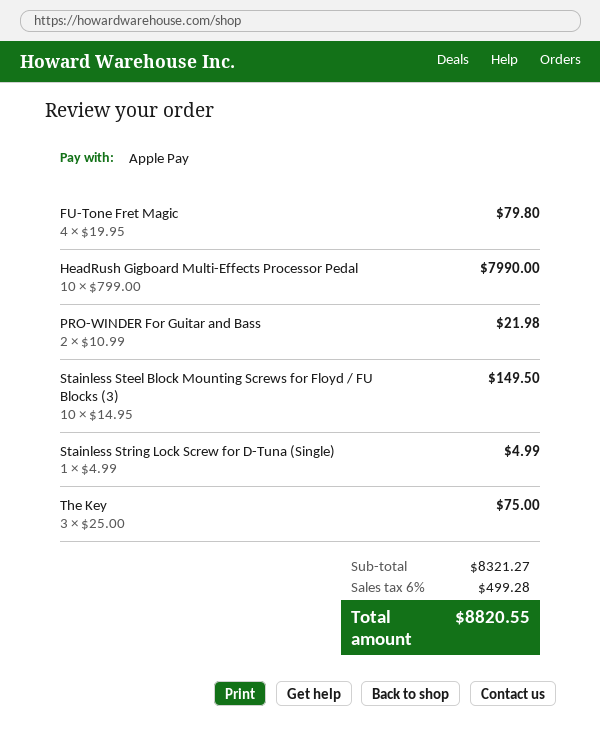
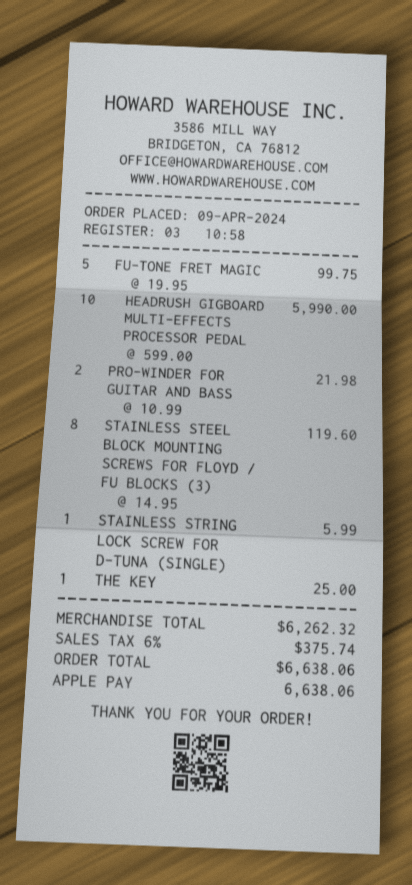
FU-Tone Fret Magic: 4 x 19.95 = 79.80 -> 5 x 19.95 = 99.75
HeadRush Gigboard Multi-Effects Processor Pedal: 10 x 799.00 = 7990.00 -> 10 x 599.00 = 5990.00
Stainless Steel Block Mounting Screws for Floyd / FU Blocks (3): 10 x 14.95 = 149.50 -> 8 x 14.95 = 119.60
Stainless String Lock Screw for D-Tuna (Single): 1 x 4.99 = 4.99 -> 1 x 5.99 = 5.99
The Key: 3 x 25.00 = 75.00 -> 1 x 25.00 = 25.00
subtotal: 8321.27 -> 6262.32
tax: 6% = 499.28 -> 6% = 375.74
total: 8820.55 -> 6638.06

